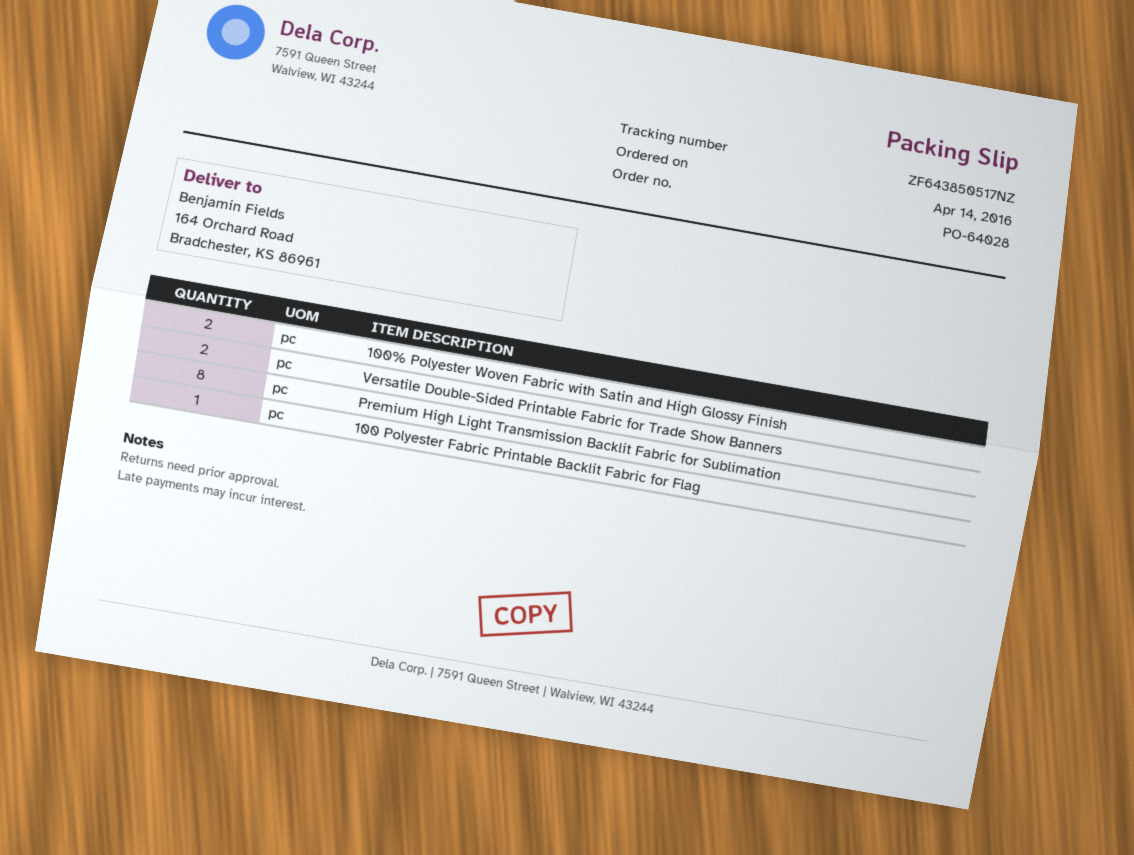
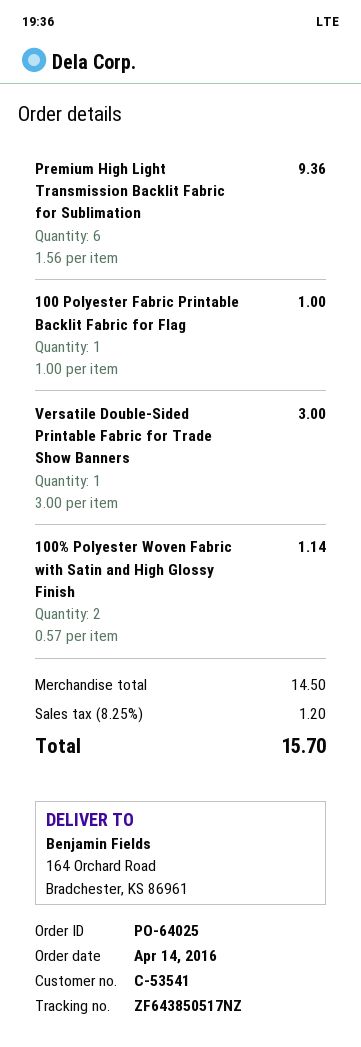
order number: PO-64028 -> PO-64025
Versatile Double-Sided Printable Fabric for Trade Show Banners: 2 -> 1
Premium High Light Transmission Backlit Fabric for Sublimation: 8 -> 6

